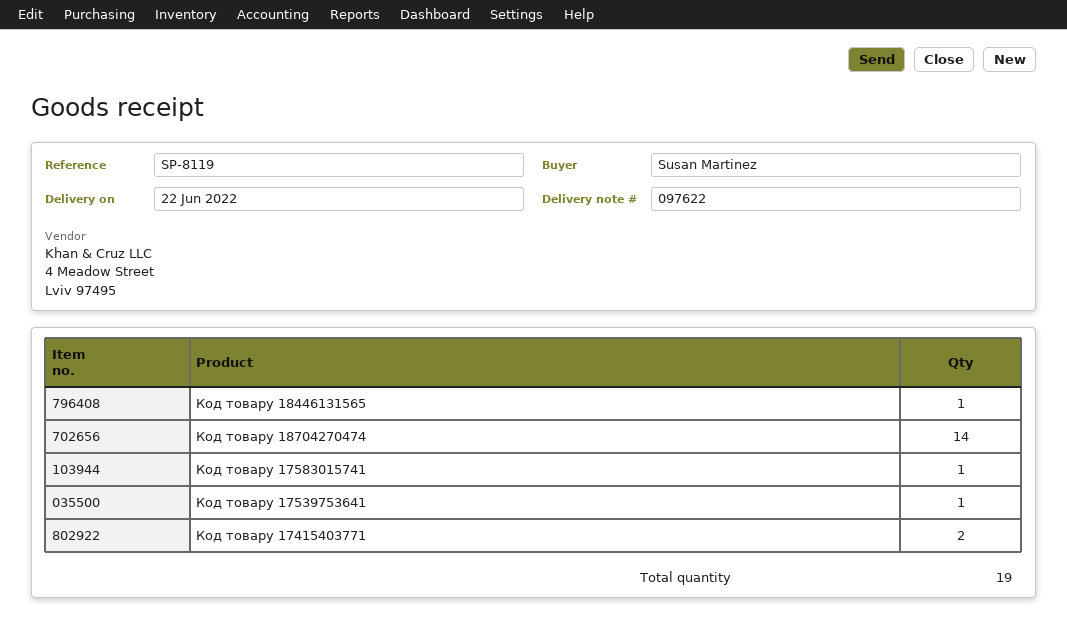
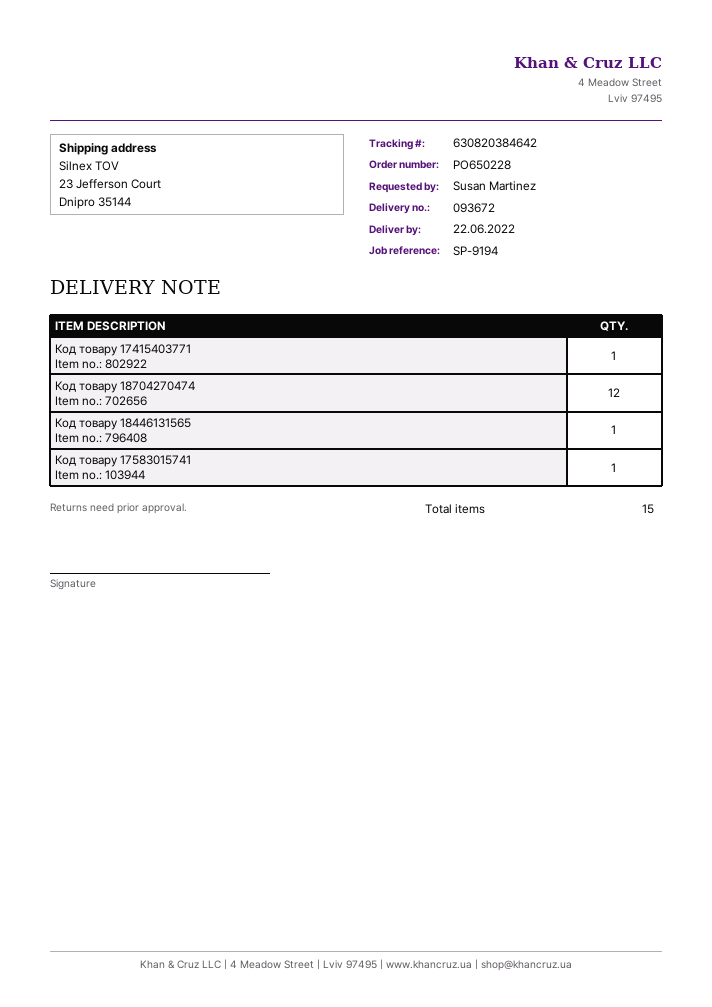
delivery note number: 097622 -> 093672
reference: SP-8119 -> SP-9194
Код товару 18704270474: 14 -> 12
Код товару 17539753641: 1 -> none
Код товару 17415403771: 2 -> 1
total quantity: 19 -> 15

